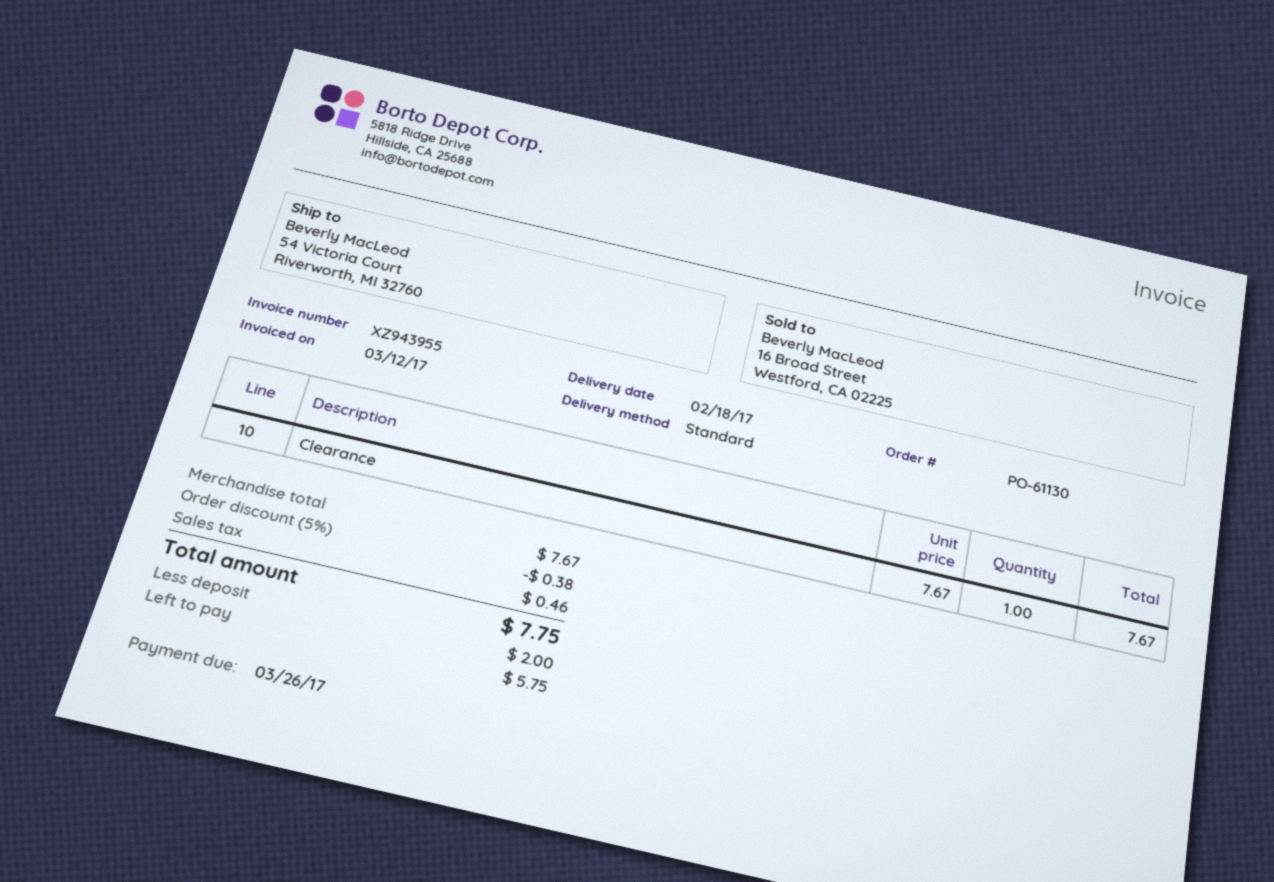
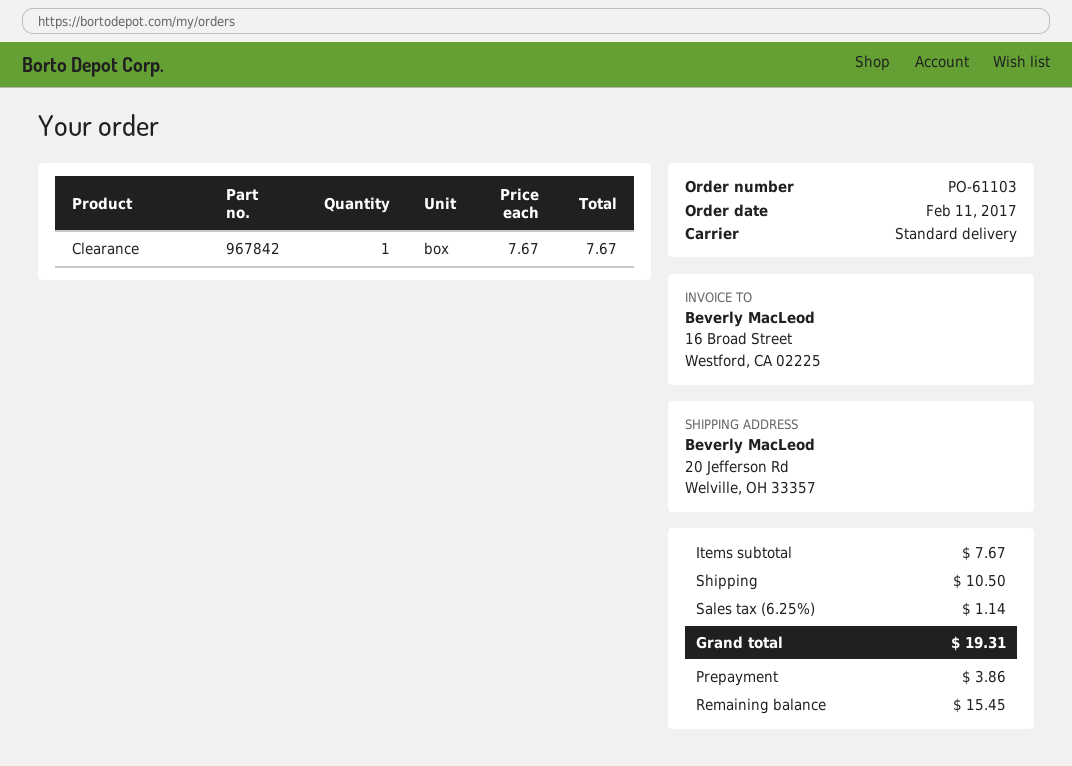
order number: PO-61130 -> PO-61103
ship to: 54 Victoria Court, Riverworth, MI 32760 -> 20 Jefferson Rd, Welville, OH 33357
discount: 5% = 0.38 -> none
shipping: none -> 10.50
tax: 0.46 -> 1.14
total: 7.75 -> 19.31
deposit: 2.00 -> 3.86
balance: 5.75 -> 15.45

